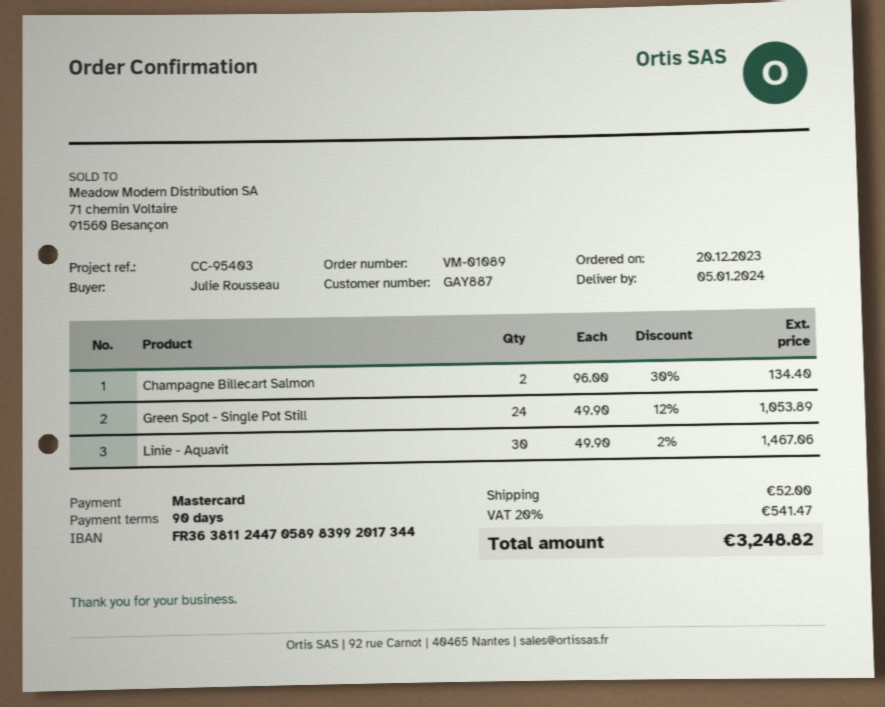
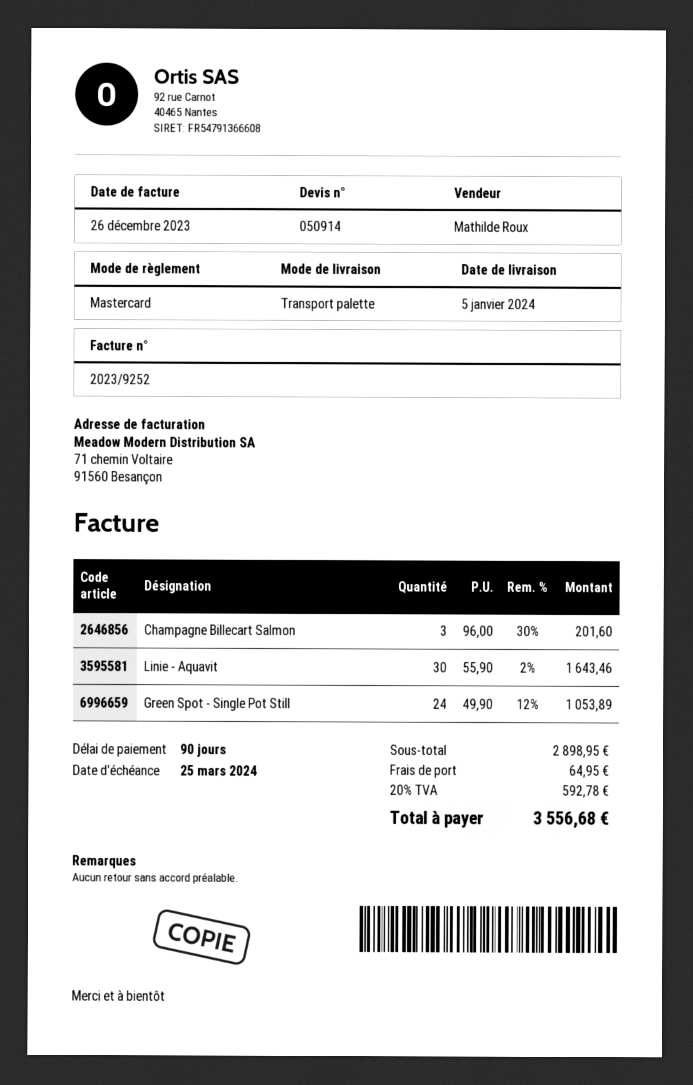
Champagne Billecart Salmon: 2 x 96.00 - 30% = 134.40 -> 3 x 96.00 - 30% = 201.60
Linie - Aquavit: 30 x 49.90 - 2% = 1467.06 -> 30 x 55.90 - 2% = 1643.46
shipping: 52.00 -> 64.95
tax: 20% = 541.47 -> 20% = 592.78
total: 3248.82 -> 3556.68

